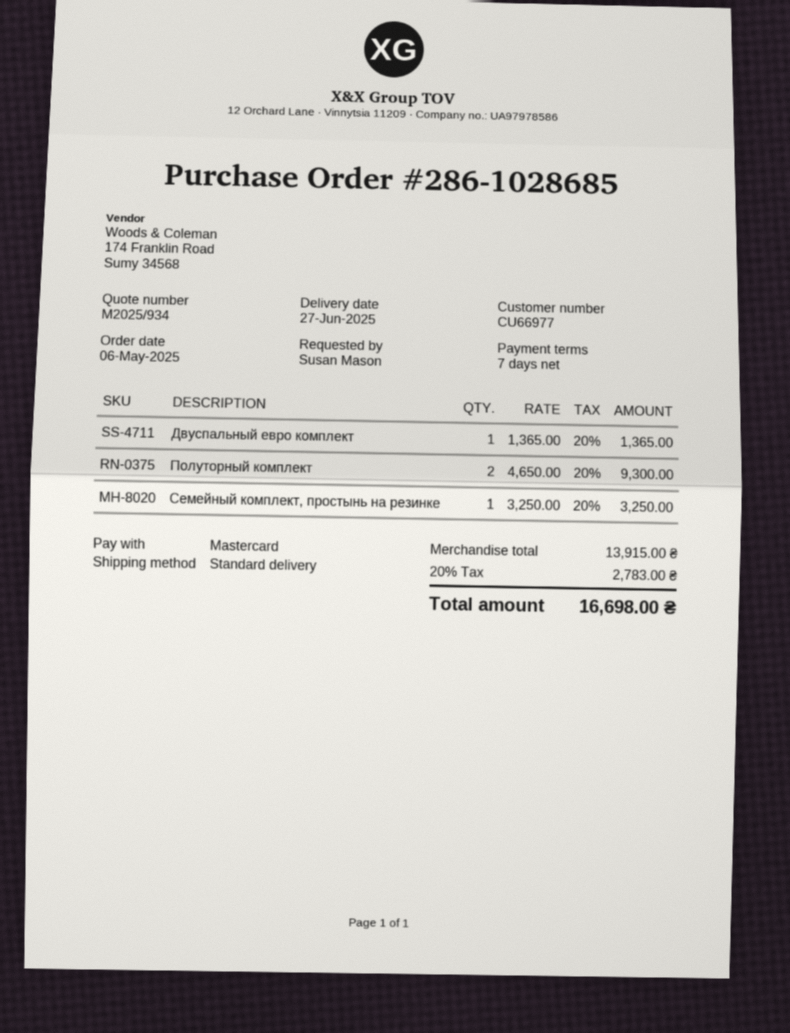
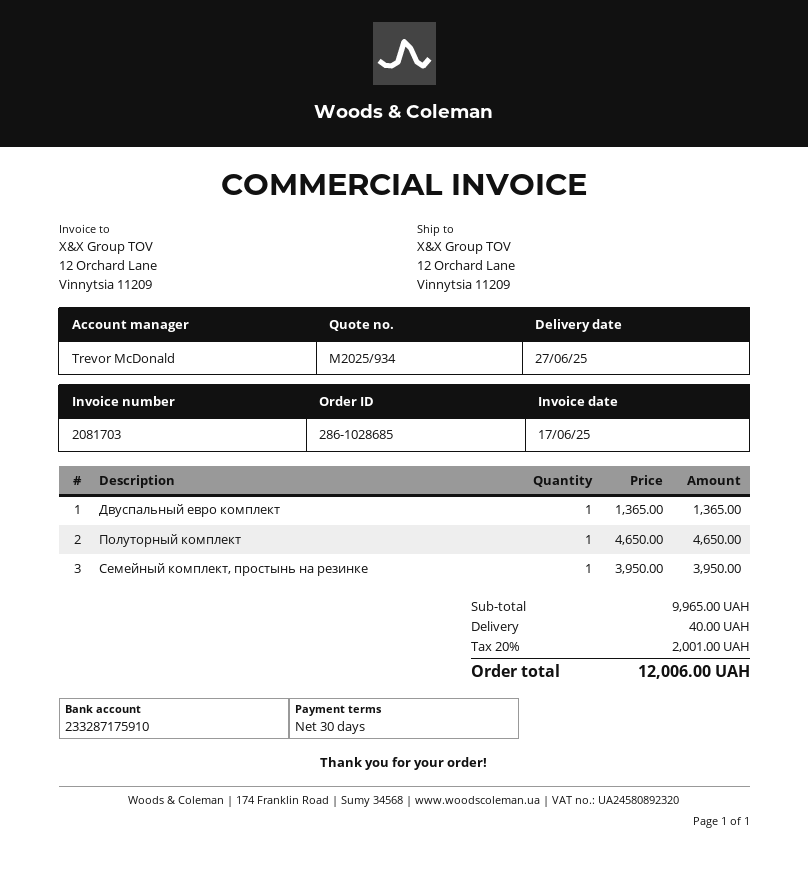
payment terms: 7 days -> 30 days
Полуторный комплект: 2 x 4650.00 = 9300.00 -> 1 x 4650.00 = 4650.00
Семейный комплект, простынь на резинке: 1 x 3250.00 = 3250.00 -> 1 x 3950.00 = 3950.00
subtotal: 13915.00 -> 9965.00
shipping: none -> 40.00
tax: 20% = 2783.00 -> 20% = 2001.00
total: 16698.00 -> 12006.00

